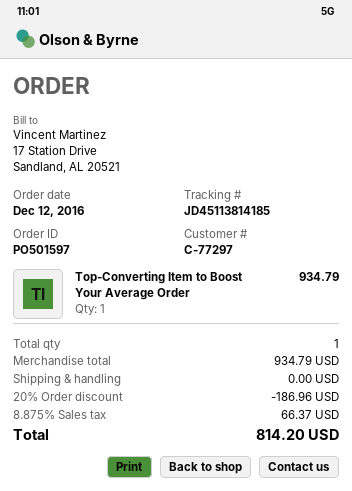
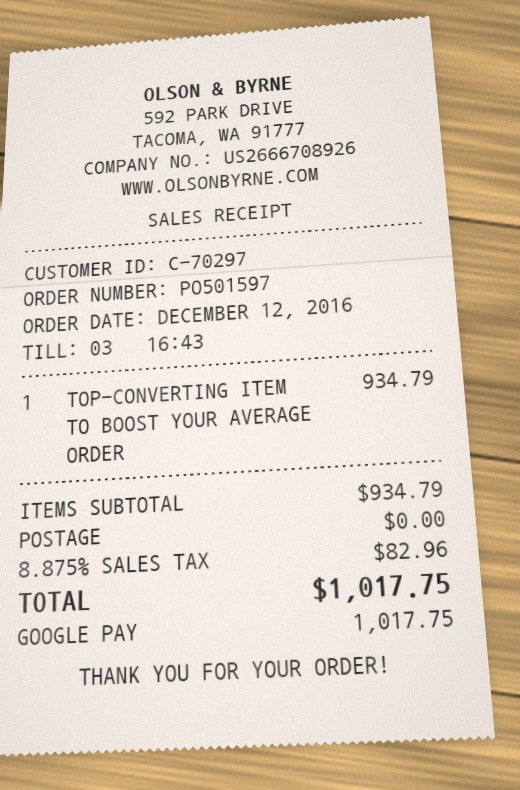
customer number: C-77297 -> C-70297
discount: 20% = 186.96 -> none
tax: 8.875% = 66.37 -> 8.875% = 82.96
total: 814.20 -> 1017.75

